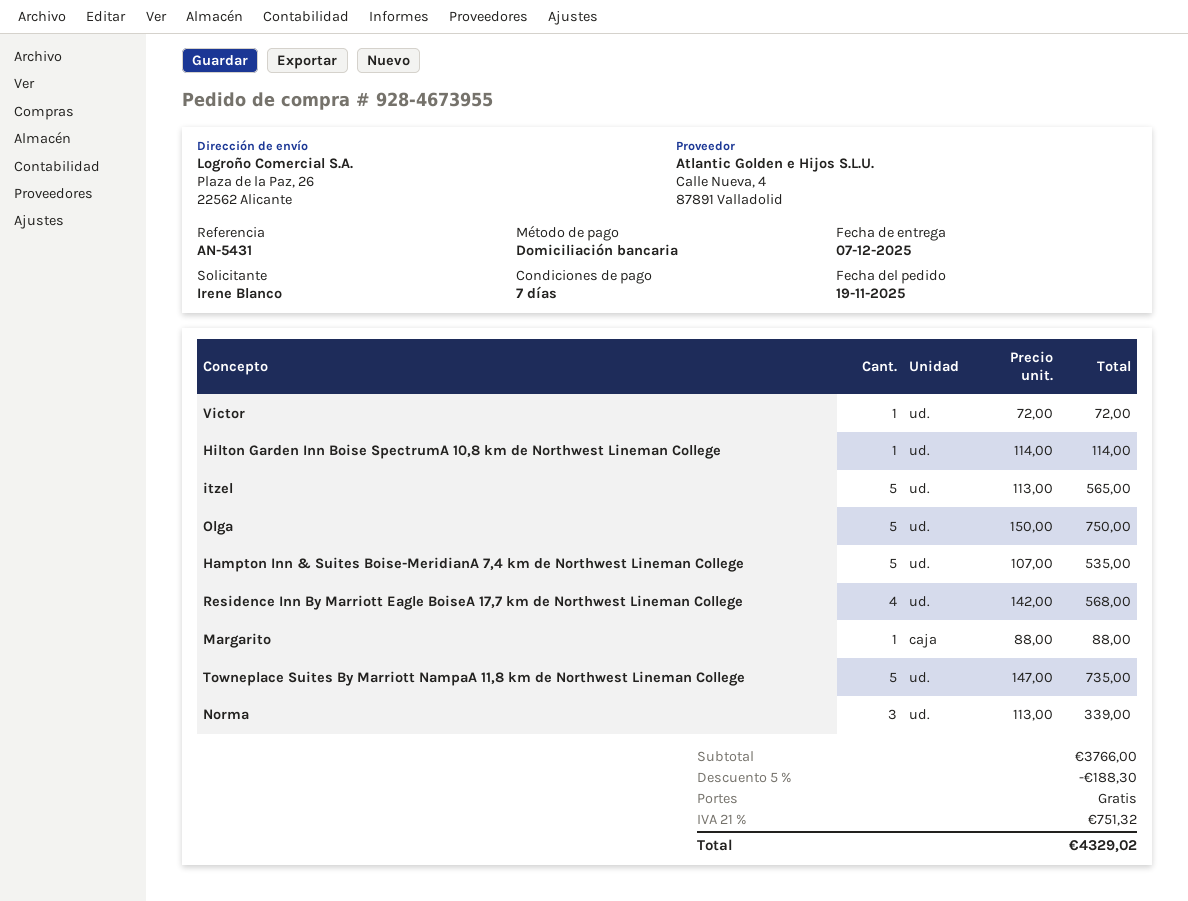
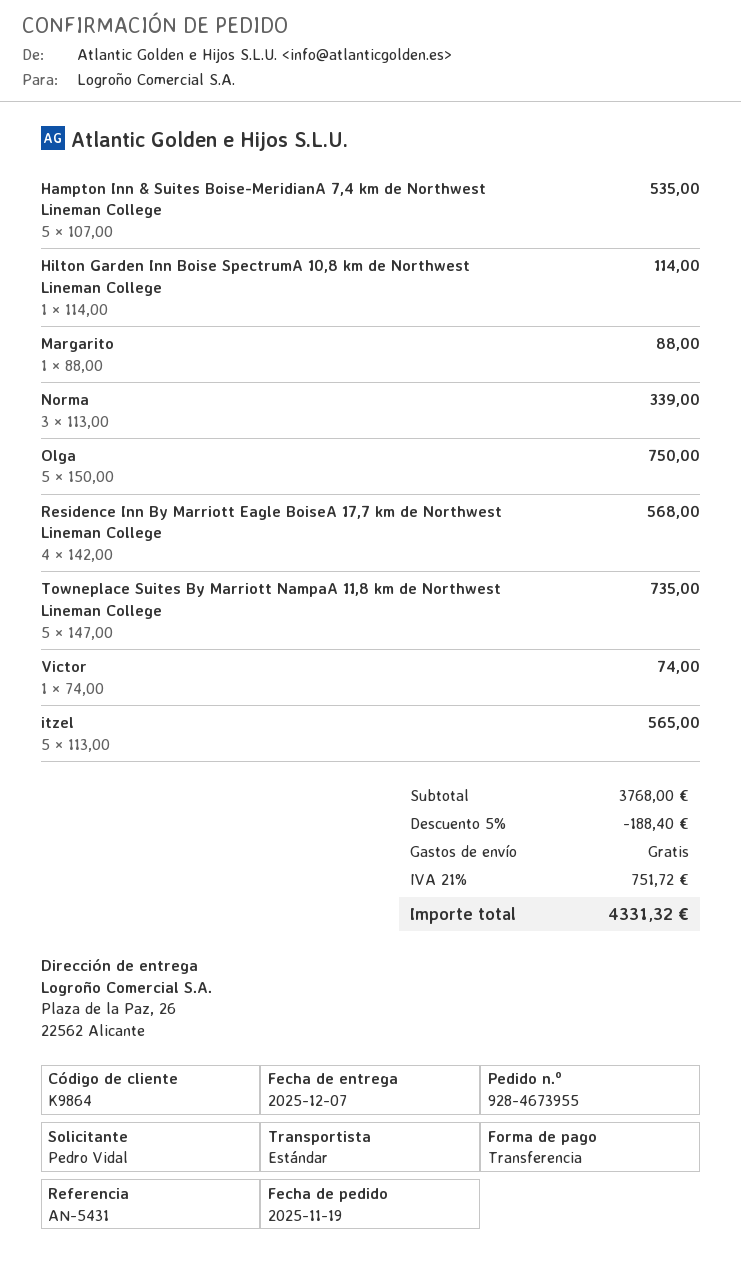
ordered by: Irene Blanco -> Pedro Vidal
payment method: direct debit -> bank transfer
Victor: 1 x 72.00 = 72.00 -> 1 x 74.00 = 74.00
subtotal: 3766.00 -> 3768.00
discount: 5% = 188.30 -> 5% = 188.40
tax: 21% = 751.32 -> 21% = 751.72
total: 4329.02 -> 4331.32

